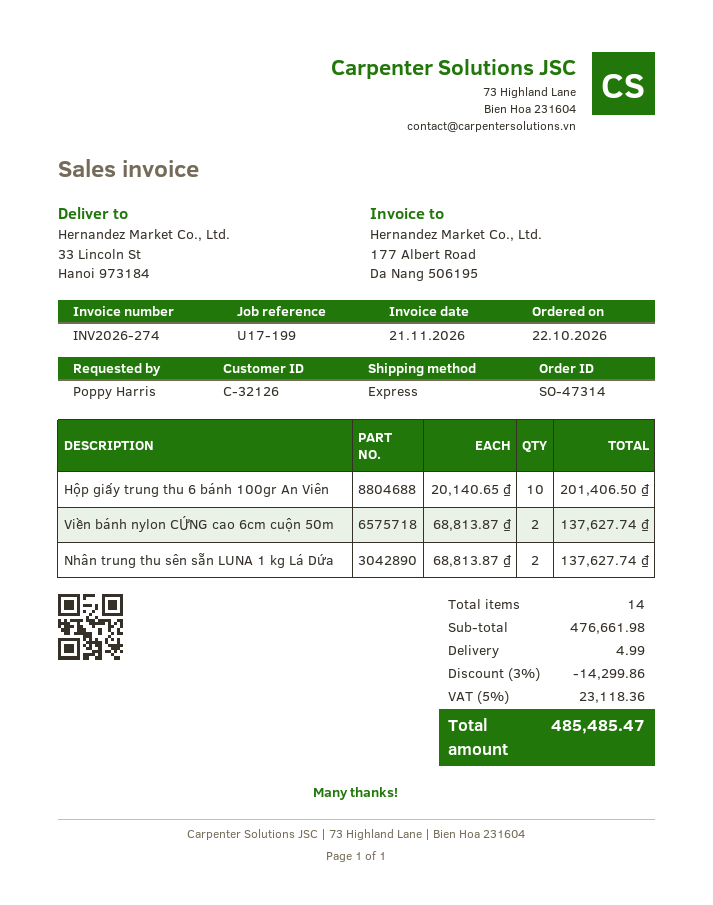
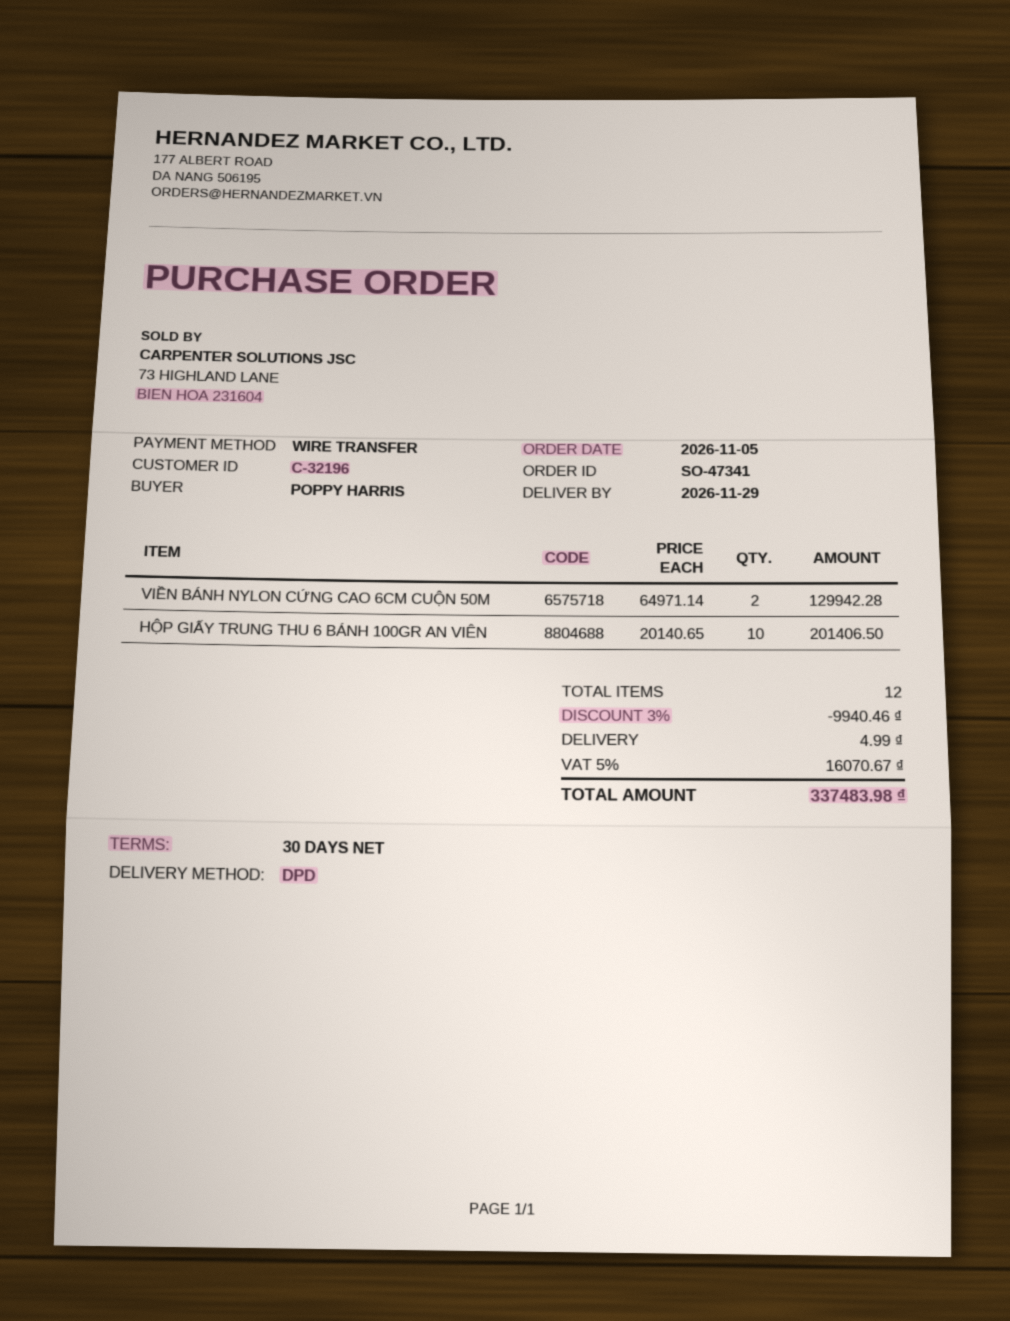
order number: SO-47314 -> SO-47341
order date: 2026-10-22 -> 2026-11-05
customer number: C-32126 -> C-32196
shipping method: express -> DPD
Viền bánh nylon CỨNG cao 6cm cuộn 50m: 2 x 68813.87 = 137627.74 -> 2 x 64971.14 = 129942.28
Nhân trung thu sên sẵn LUNA 1 kg Lá Dứa: 2 x 68813.87 = 137627.74 -> none
total quantity: 14 -> 12
discount: 3% = 14299.86 -> 3% = 9940.46
tax: 5% = 23118.36 -> 5% = 16070.67
total: 485485.47 -> 337483.98

